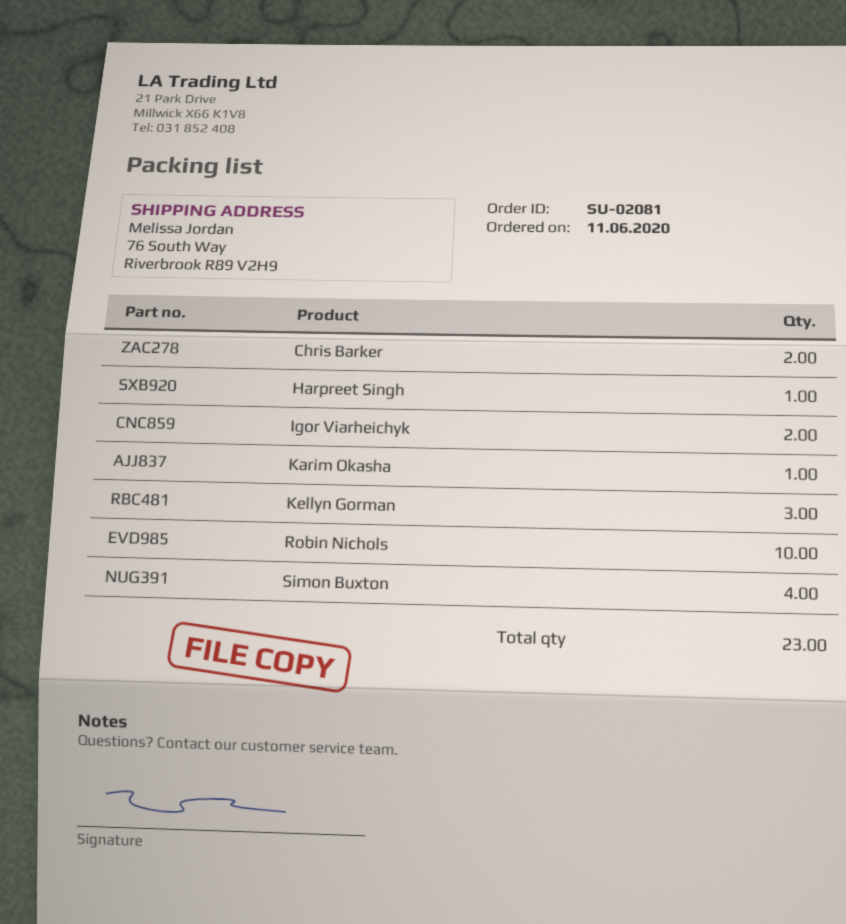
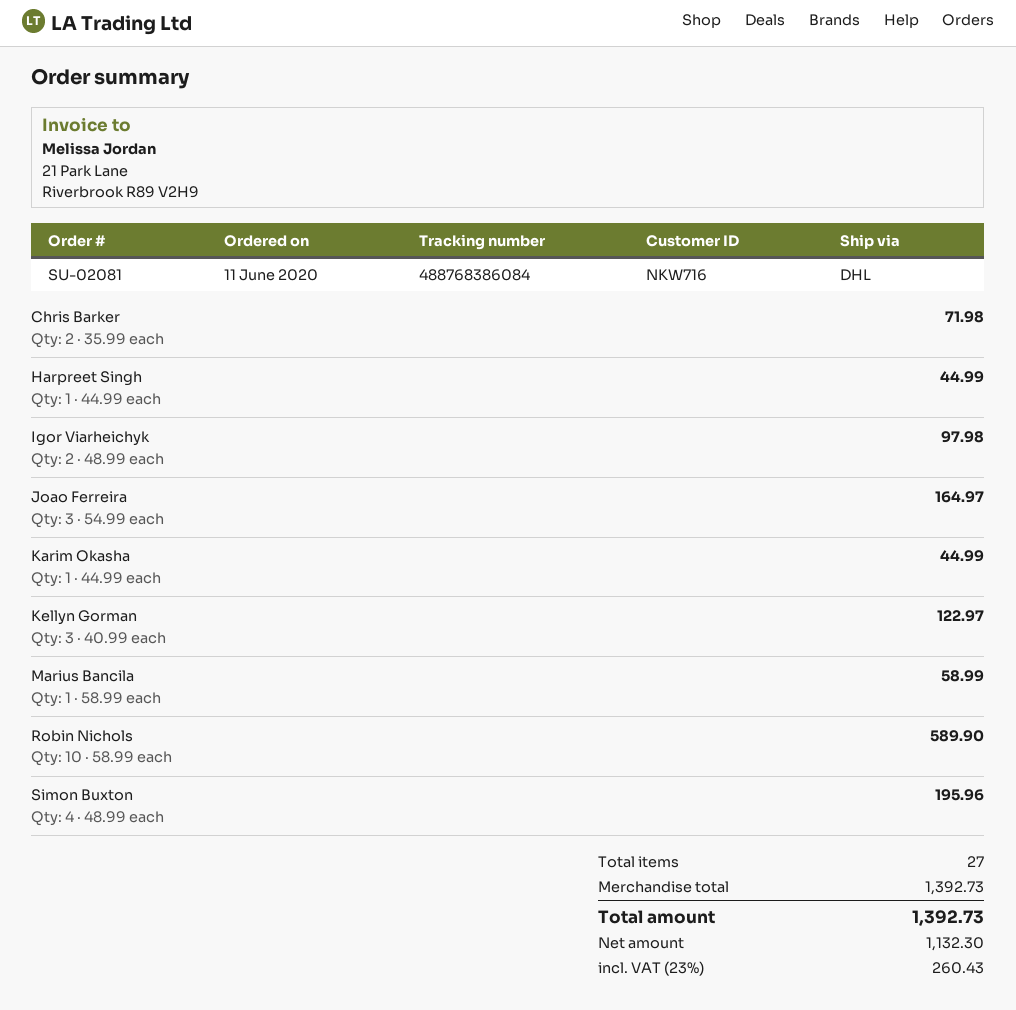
Joao Ferreira: none -> 3
Marius Bancila: none -> 1
total quantity: 23 -> 27

